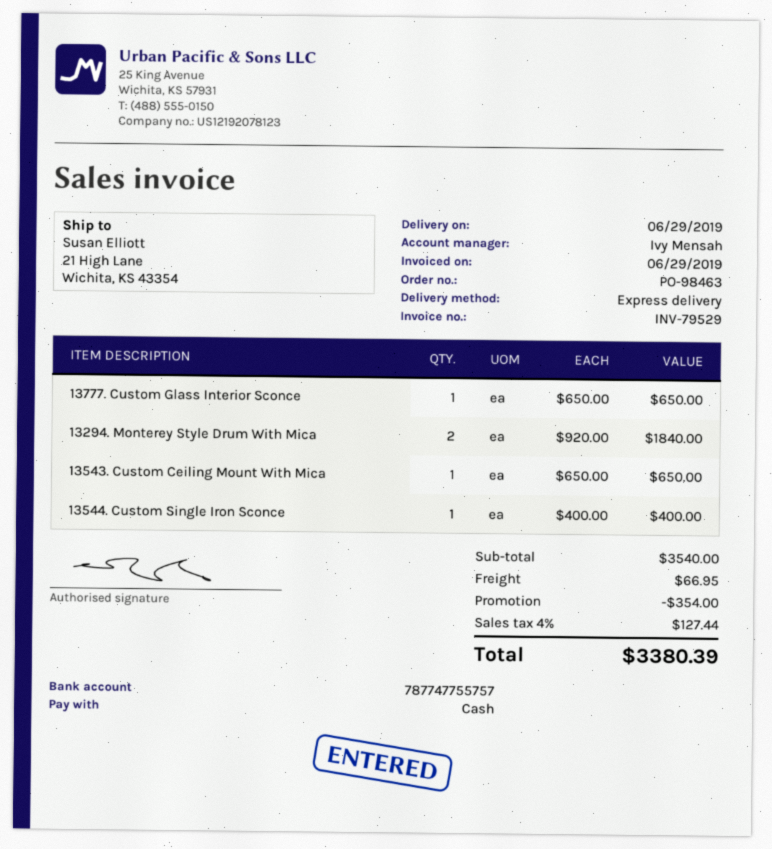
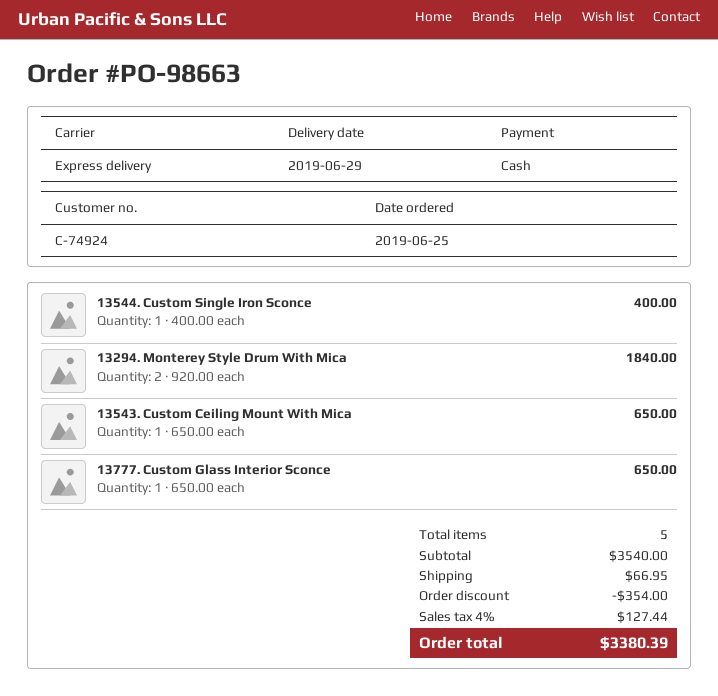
order number: PO-98463 -> PO-98663

